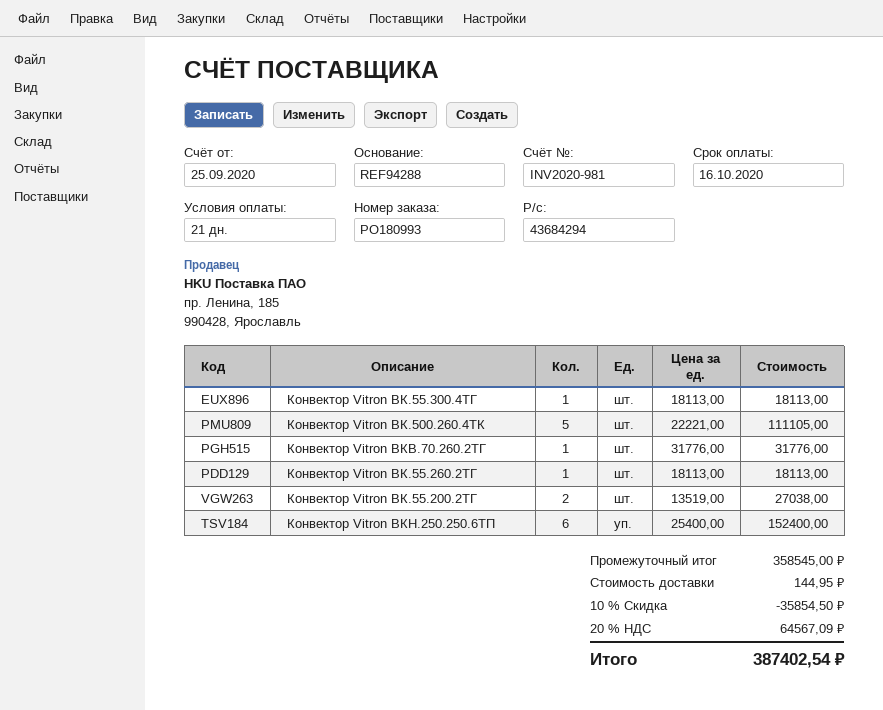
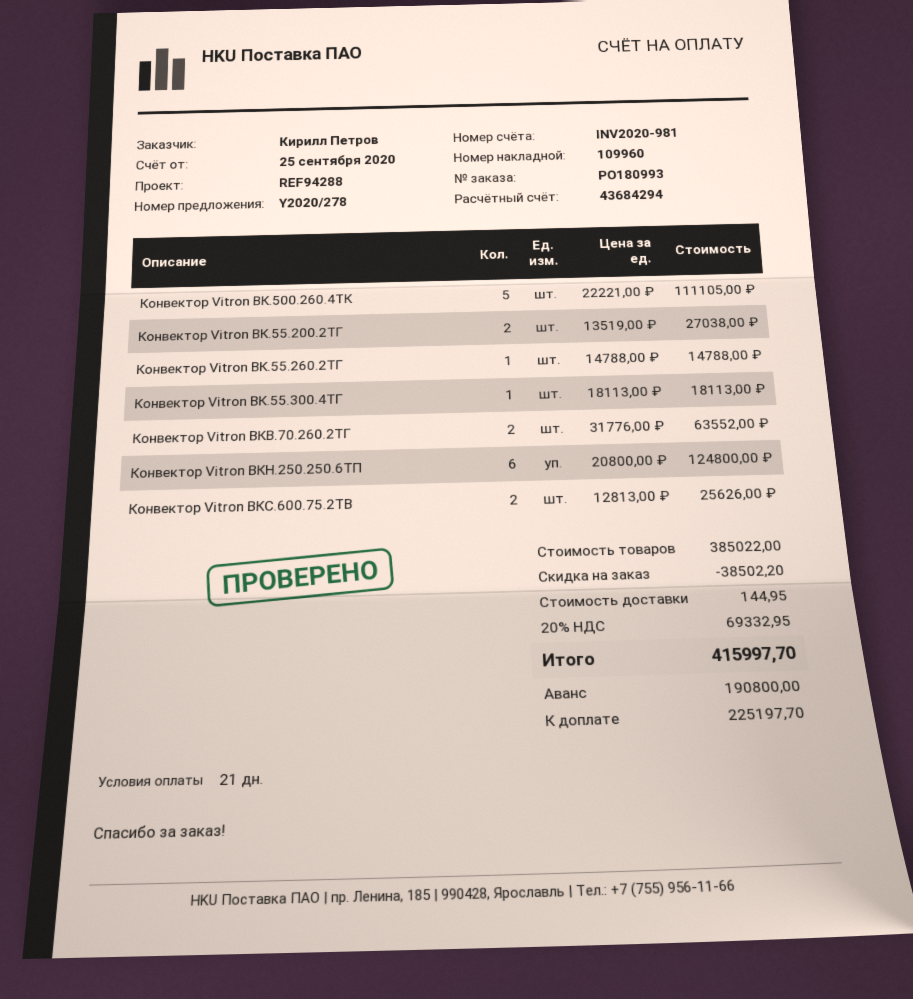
Конвектор Vitron ВКВ.70.260.2ТГ: 1 x 31776.00 = 31776.00 -> 2 x 31776.00 = 63552.00
Конвектор Vitron ВК.55.260.2ТГ: 1 x 18113.00 = 18113.00 -> 1 x 14788.00 = 14788.00
Конвектор Vitron ВКН.250.250.6ТП: 6 x 25400.00 = 152400.00 -> 6 x 20800.00 = 124800.00
Конвектор Vitron ВКС.600.75.2ТВ: none -> 2 x 12813.00 = 25626.00
subtotal: 358545.00 -> 385022.00
discount: 35854.50 -> 38502.20
tax: 20% = 64567.09 -> 20% = 69332.95
total: 387402.54 -> 415997.70

